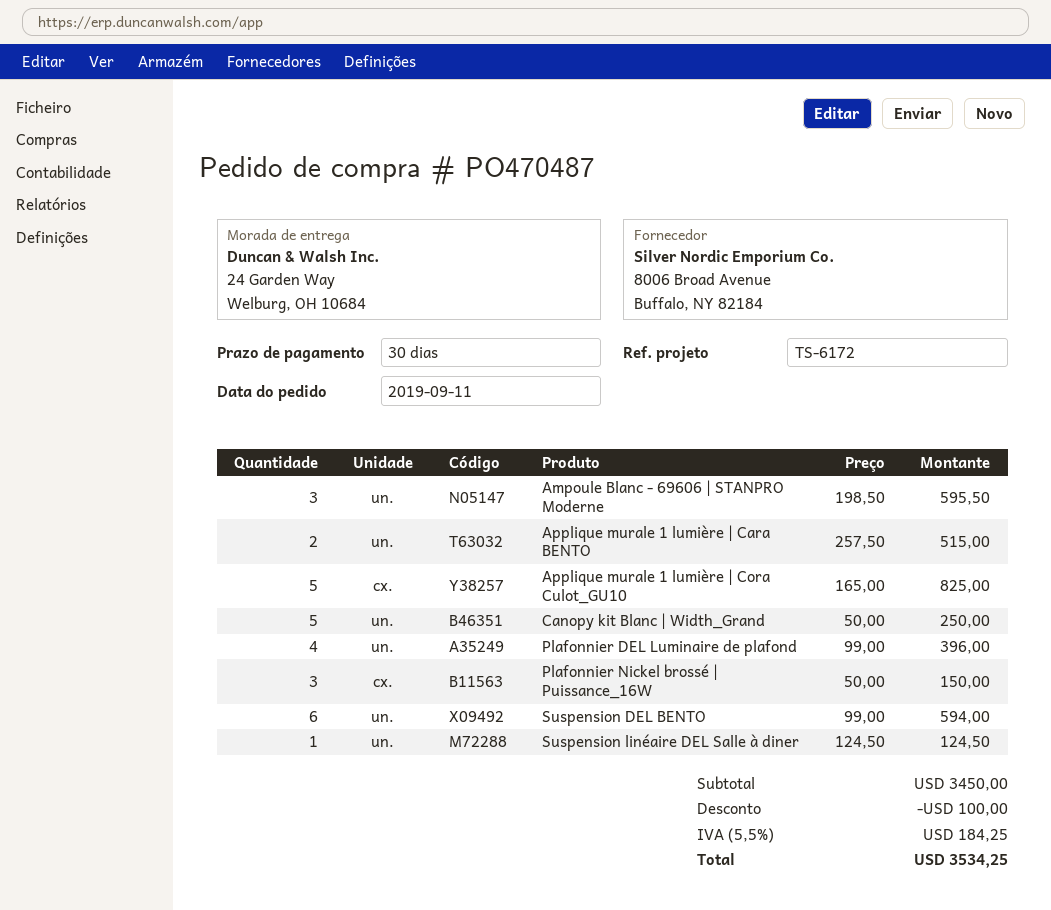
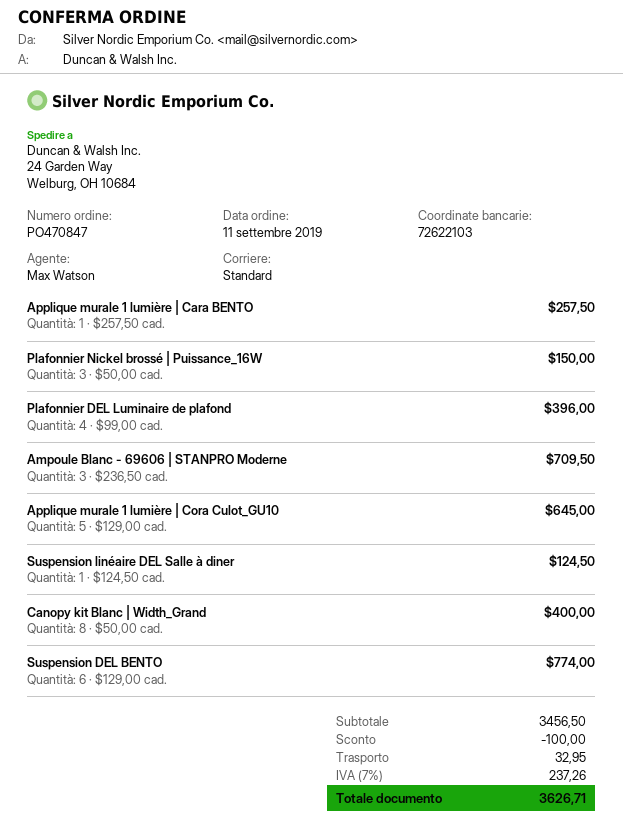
order number: PO470487 -> PO470847
Ampoule Blanc - 69606 | STANPRO Moderne: 3 x 198.50 = 595.50 -> 3 x 236.50 = 709.50
Applique murale 1 lumière | Cara BENTO: 2 x 257.50 = 515.00 -> 1 x 257.50 = 257.50
Applique murale 1 lumière | Cora Culot_GU10: 5 x 165.00 = 825.00 -> 5 x 129.00 = 645.00
Canopy kit Blanc | Width_Grand: 5 x 50.00 = 250.00 -> 8 x 50.00 = 400.00
Suspension DEL BENTO: 6 x 99.00 = 594.00 -> 6 x 129.00 = 774.00
subtotal: 3450.00 -> 3456.50
shipping: none -> 32.95
tax: 5.5% = 184.25 -> 7% = 237.26
total: 3534.25 -> 3626.71

